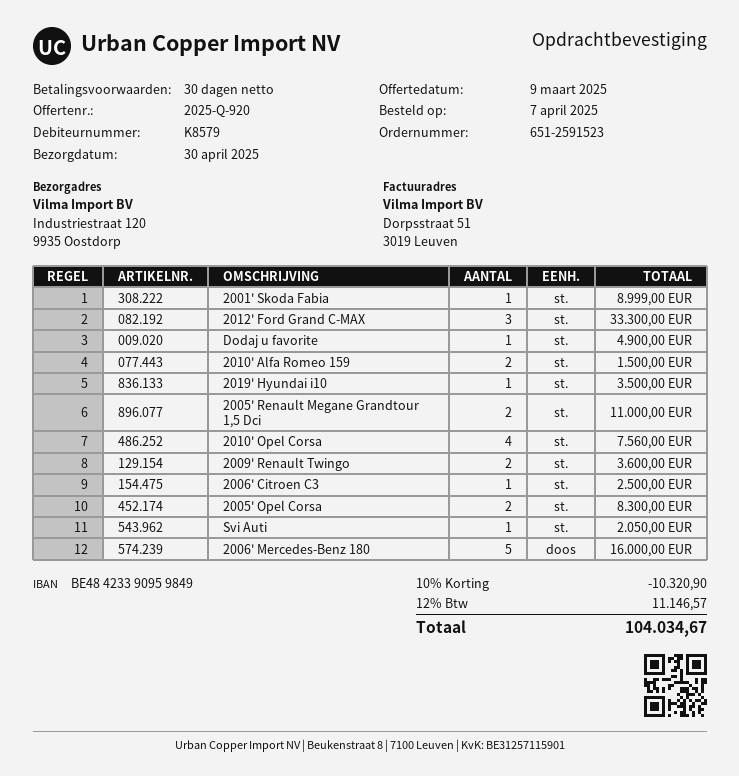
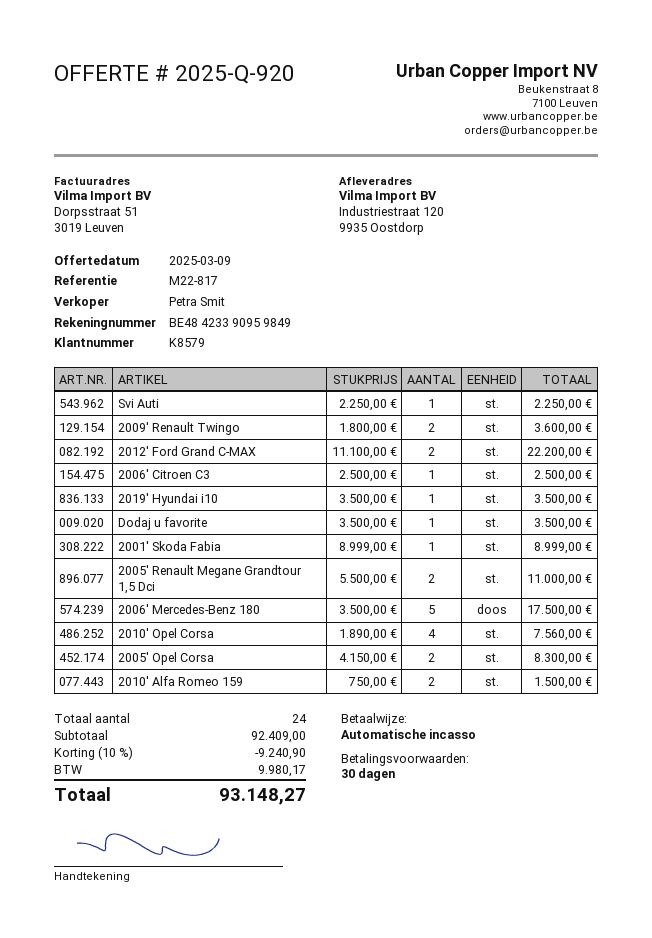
2012' Ford Grand C-MAX: 3 for 33300.00 -> 2 for 22200.00
Dodaj u favorite: 1 for 4900.00 -> 1 for 3500.00
Svi Auti: 1 for 2050.00 -> 1 for 2250.00
2006' Mercedes-Benz 180: 5 for 16000.00 -> 5 for 17500.00
discount: 10% = 10320.90 -> 10% = 9240.90
tax: 11146.57 -> 9980.17
total: 104034.67 -> 93148.27

